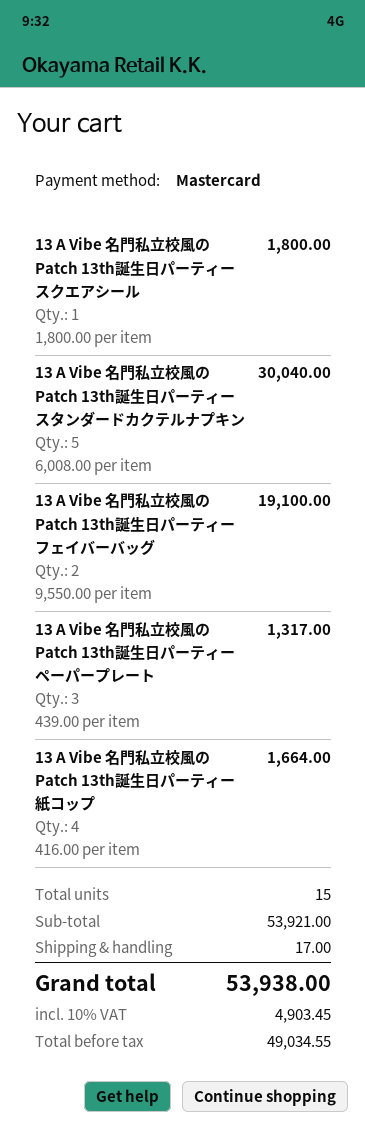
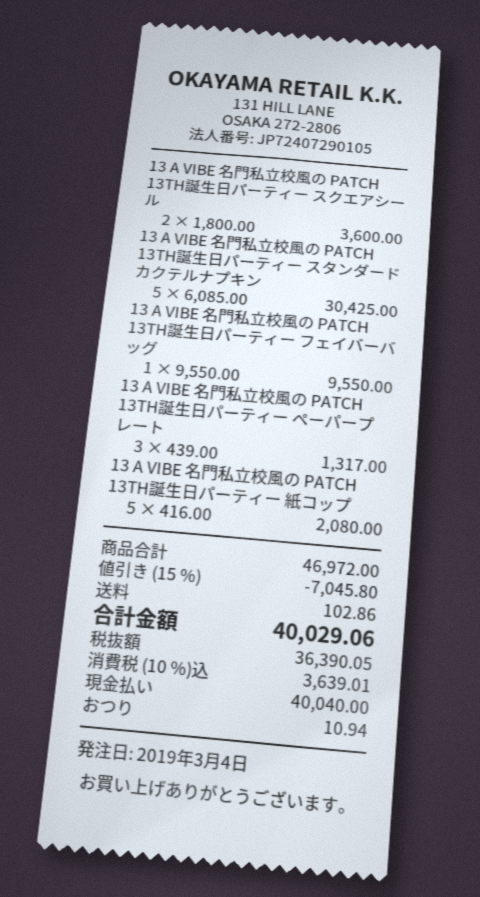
payment method: Mastercard -> cash
13 A Vibe 名門私立校風の Patch 13th誕生日パーティー スクエアシール: 1 x 1800.00 = 1800.00 -> 2 x 1800.00 = 3600.00
13 A Vibe 名門私立校風の Patch 13th誕生日パーティー スタンダードカクテルナプキン: 5 x 6008.00 = 30040.00 -> 5 x 6085.00 = 30425.00
13 A Vibe 名門私立校風の Patch 13th誕生日パーティー フェイバーバッグ: 2 x 9550.00 = 19100.00 -> 1 x 9550.00 = 9550.00
13 A Vibe 名門私立校風の Patch 13th誕生日パーティー 紙コップ: 4 x 416.00 = 1664.00 -> 5 x 416.00 = 2080.00
subtotal: 53921.00 -> 46972.00
discount: none -> 15% = 7045.80
shipping: 17.00 -> 102.86
net: 49034.55 -> 36390.05
tax: 10% = 4903.45 -> 10% = 3639.01
total: 53938.00 -> 40029.06

